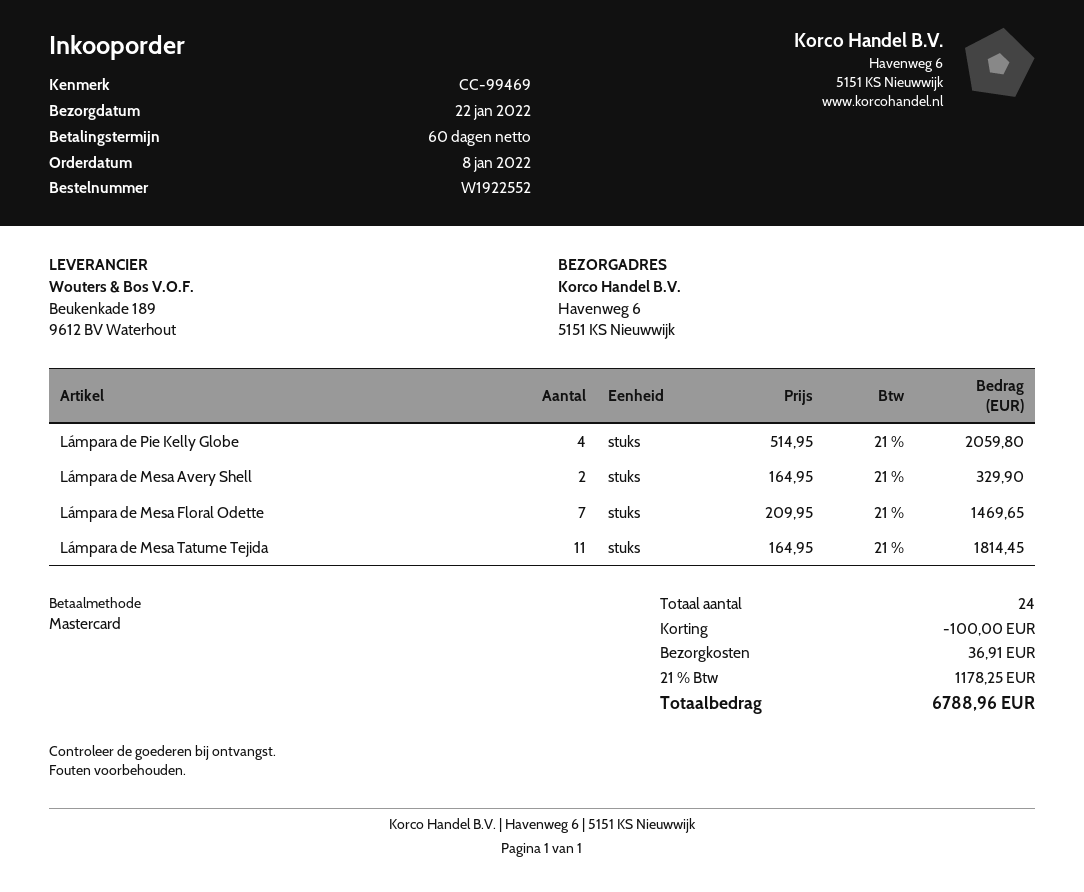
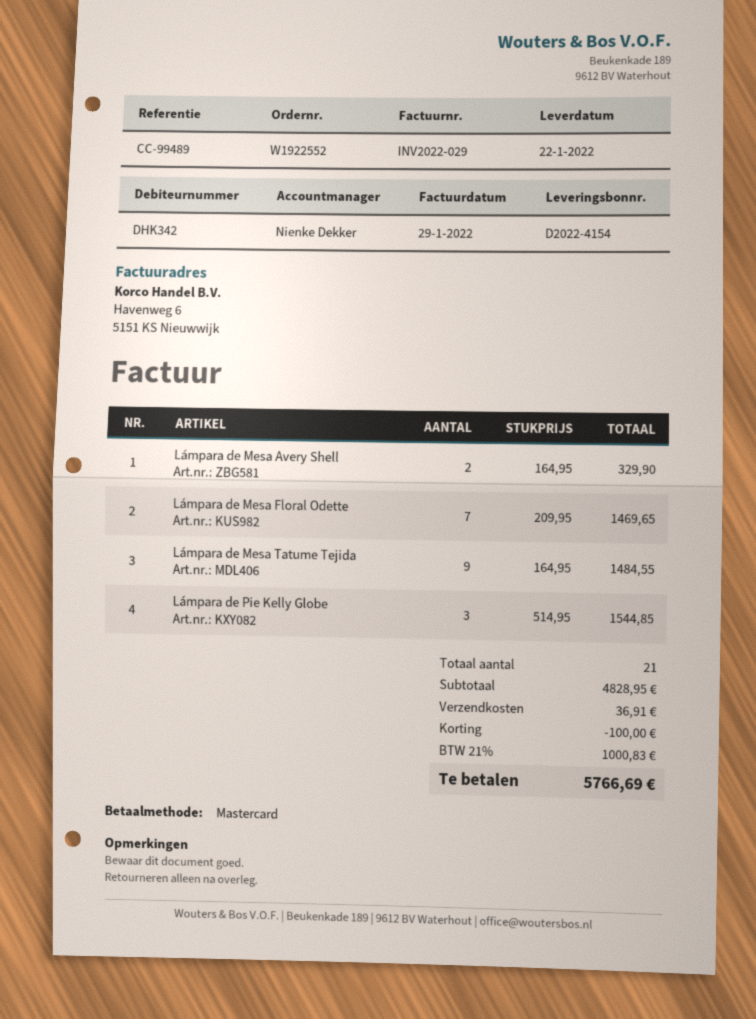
reference: CC-99469 -> CC-99489
Lámpara de Pie Kelly Globe: 4 x 514.95 = 2059.80 -> 3 x 514.95 = 1544.85
Lámpara de Mesa Tatume Tejida: 11 x 164.95 = 1814.45 -> 9 x 164.95 = 1484.55
total quantity: 24 -> 21
tax: 21% = 1178.25 -> 21% = 1000.83
total: 6788.96 -> 5766.69

